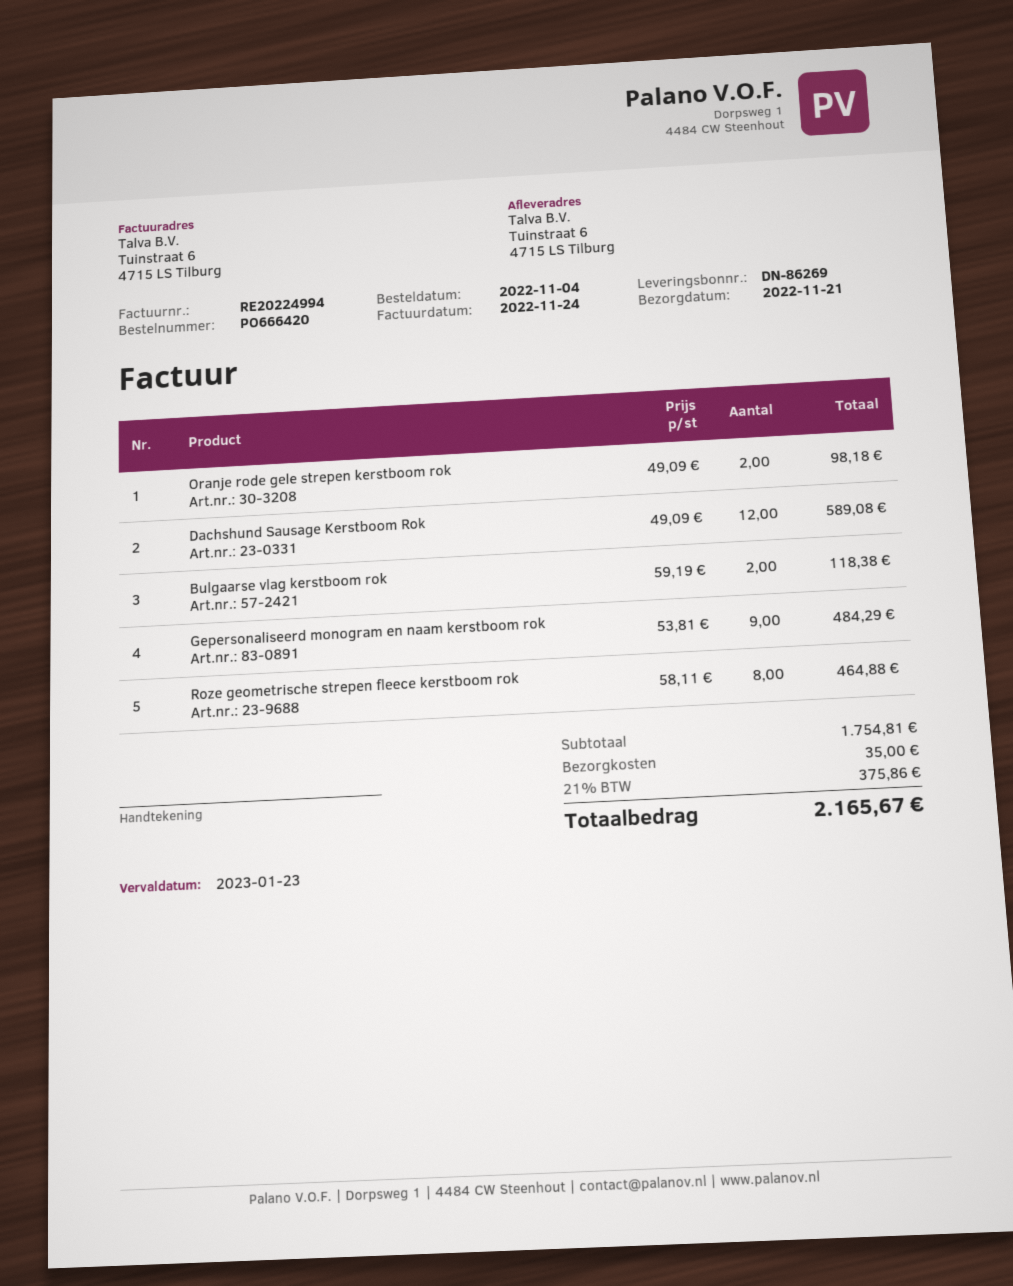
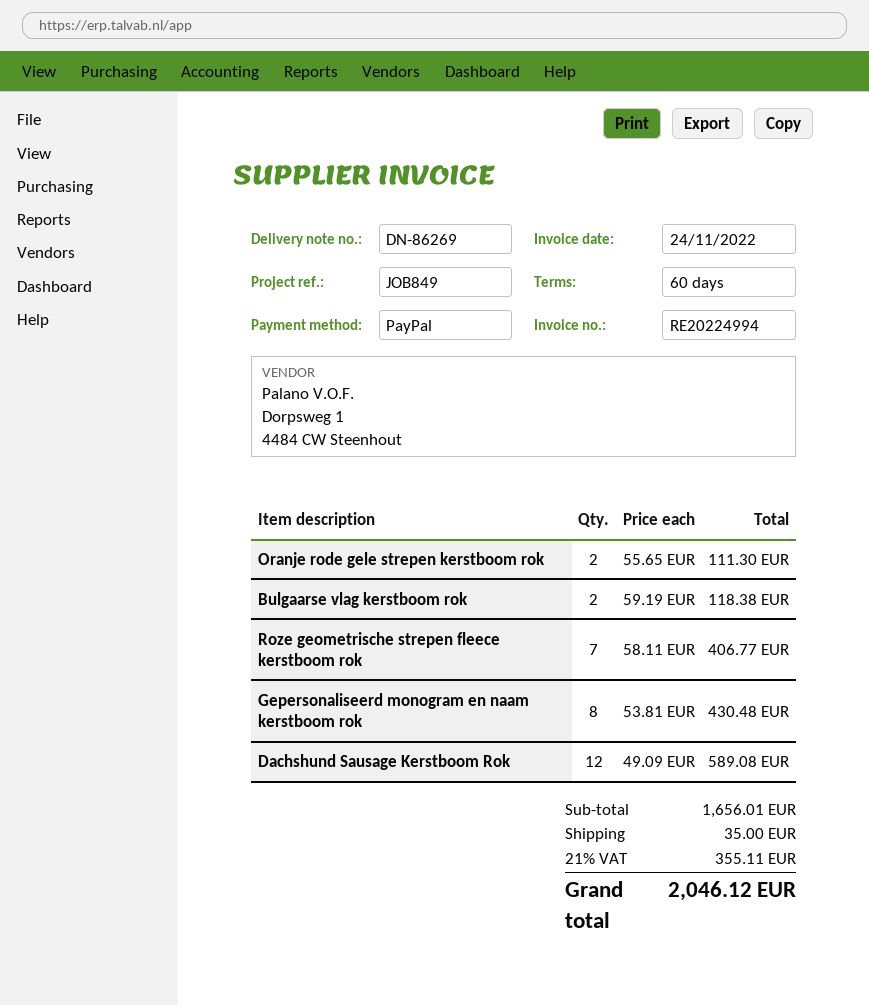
Oranje rode gele strepen kerstboom rok: 2 x 49.09 = 98.18 -> 2 x 55.65 = 111.30
Gepersonaliseerd monogram en naam kerstboom rok: 9 x 53.81 = 484.29 -> 8 x 53.81 = 430.48
Roze geometrische strepen fleece kerstboom rok: 8 x 58.11 = 464.88 -> 7 x 58.11 = 406.77
subtotal: 1754.81 -> 1656.01
tax: 21% = 375.86 -> 21% = 355.11
total: 2165.67 -> 2046.12

